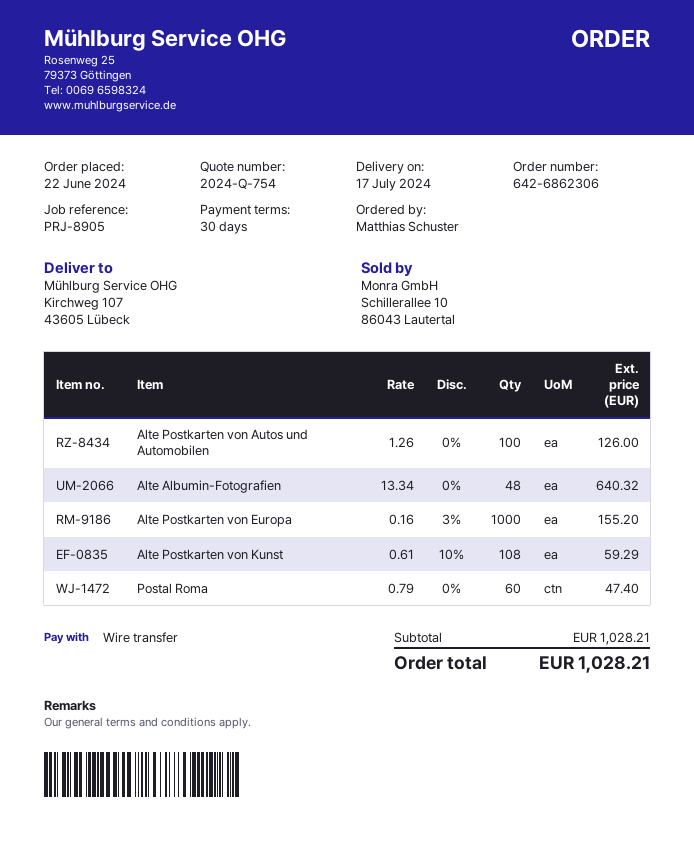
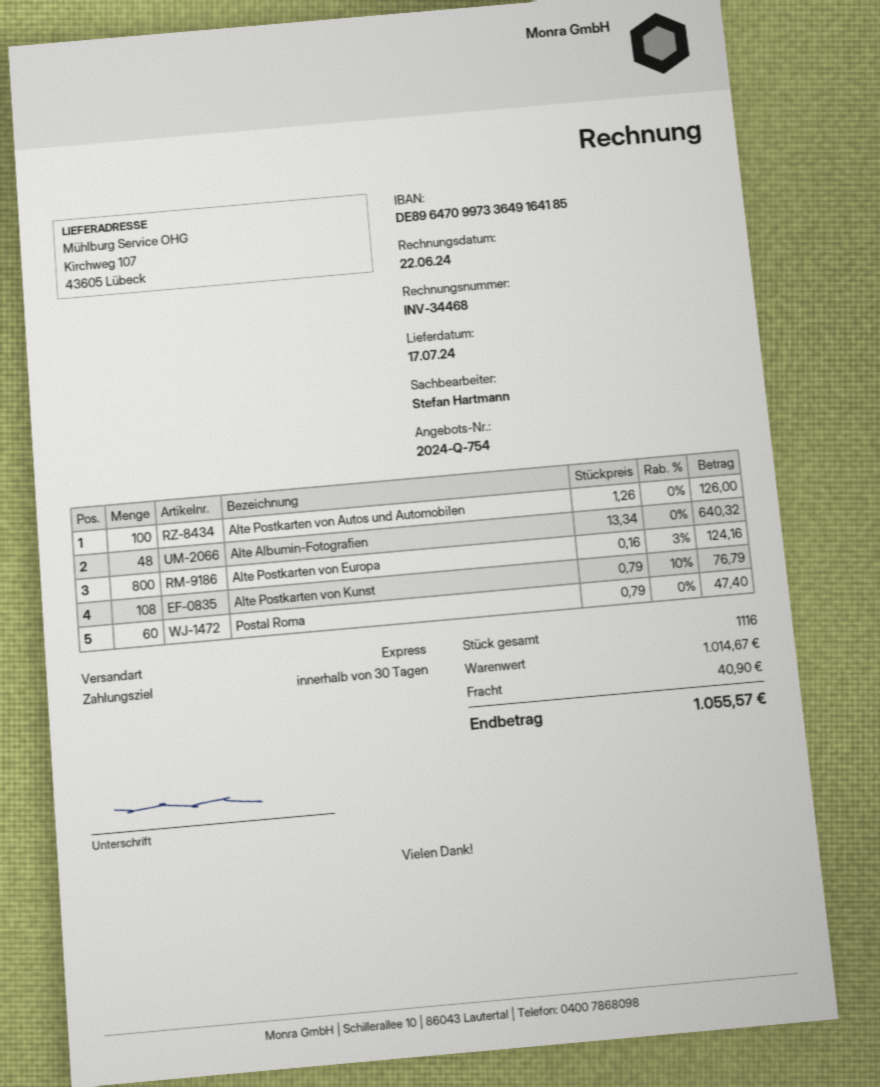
Alte Postkarten von Europa: 1000 x 0.16 - 3% = 155.20 -> 800 x 0.16 - 3% = 124.16
Alte Postkarten von Kunst: 108 x 0.61 - 10% = 59.29 -> 108 x 0.79 - 10% = 76.79
subtotal: 1028.21 -> 1014.67
shipping: none -> 40.90
total: 1028.21 -> 1055.57

